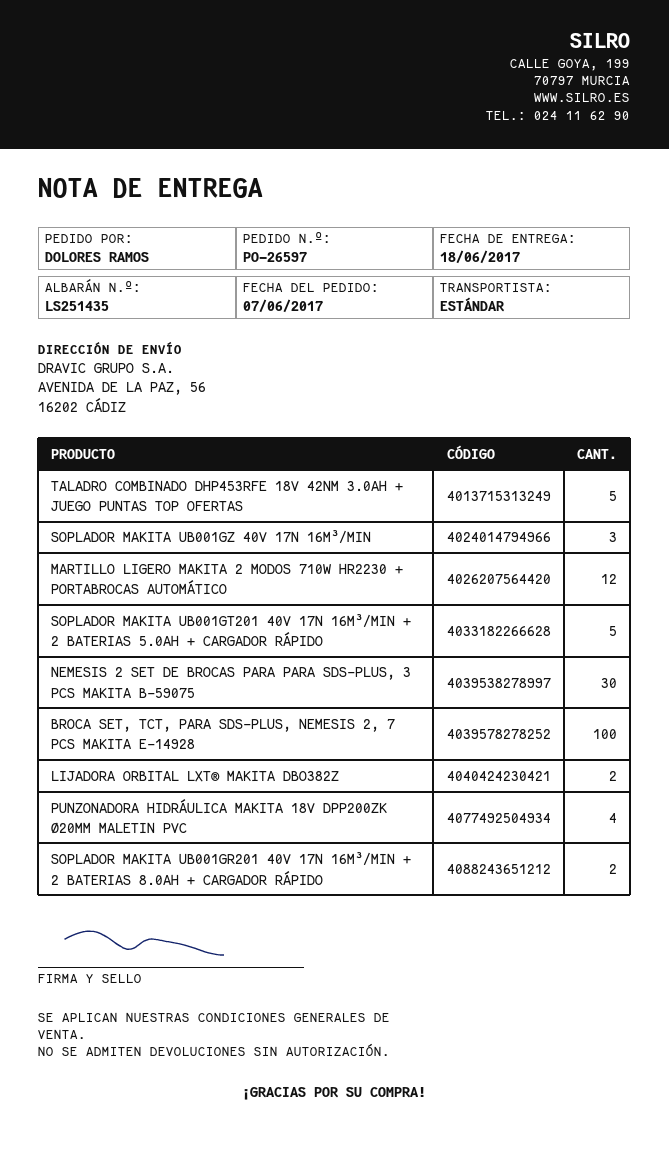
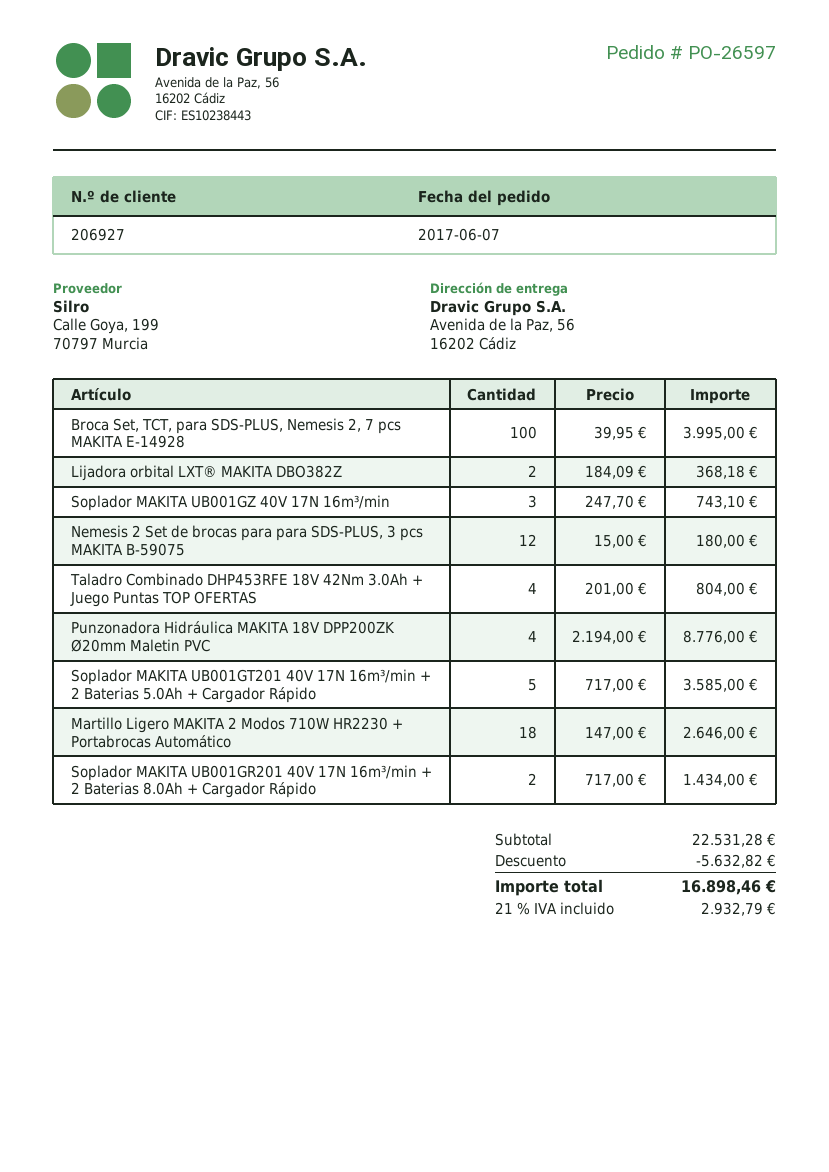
TALADRO COMBINADO DHP453RFE 18V 42NM 3.0AH + JUEGO PUNTAS TOP OFERTAS: 5 -> 4
MARTILLO LIGERO MAKITA 2 MODOS 710W HR2230 + PORTABROCAS AUTOMÁTICO: 12 -> 18
NEMESIS 2 SET DE BROCAS PARA PARA SDS-PLUS, 3 PCS MAKITA B-59075: 30 -> 12

